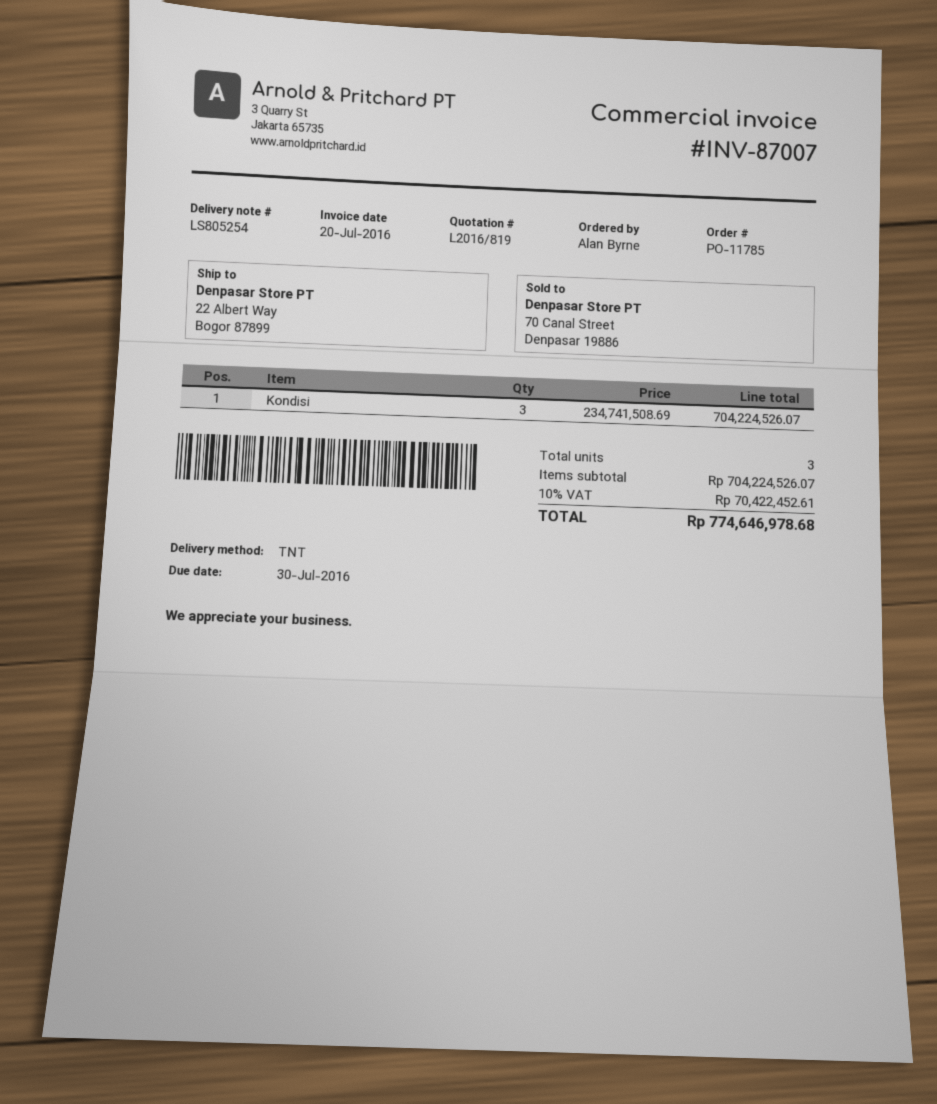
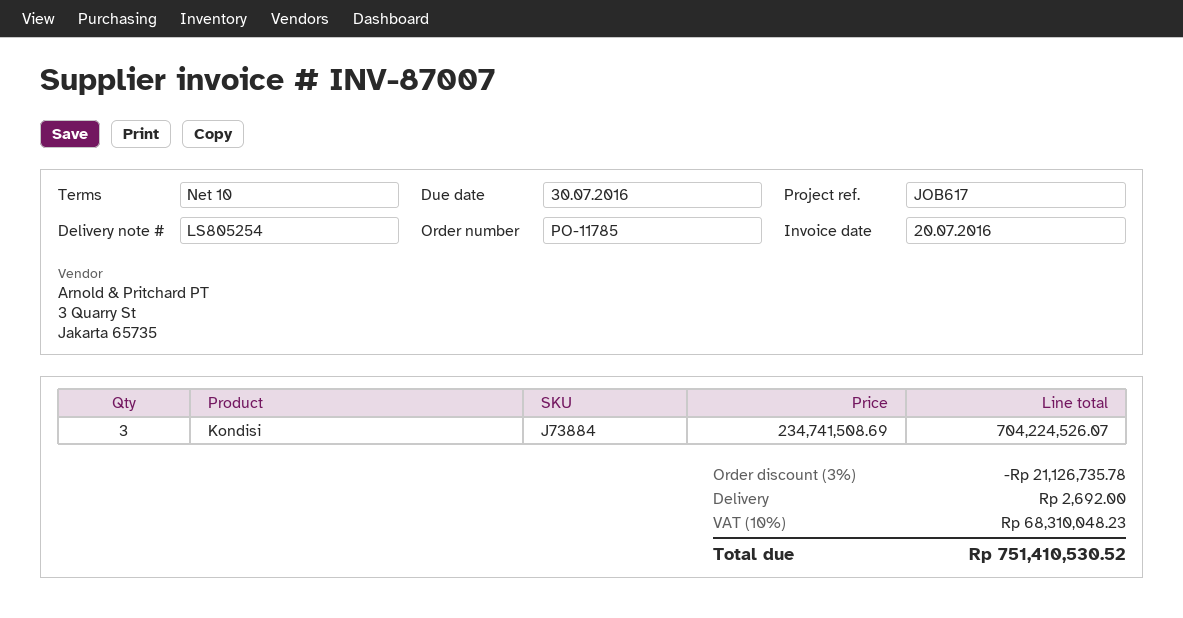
discount: none -> 3% = 21126735.78
shipping: none -> 2692.00
tax: 10% = 70422452.61 -> 10% = 68310048.23
total: 774646978.68 -> 751410530.52

